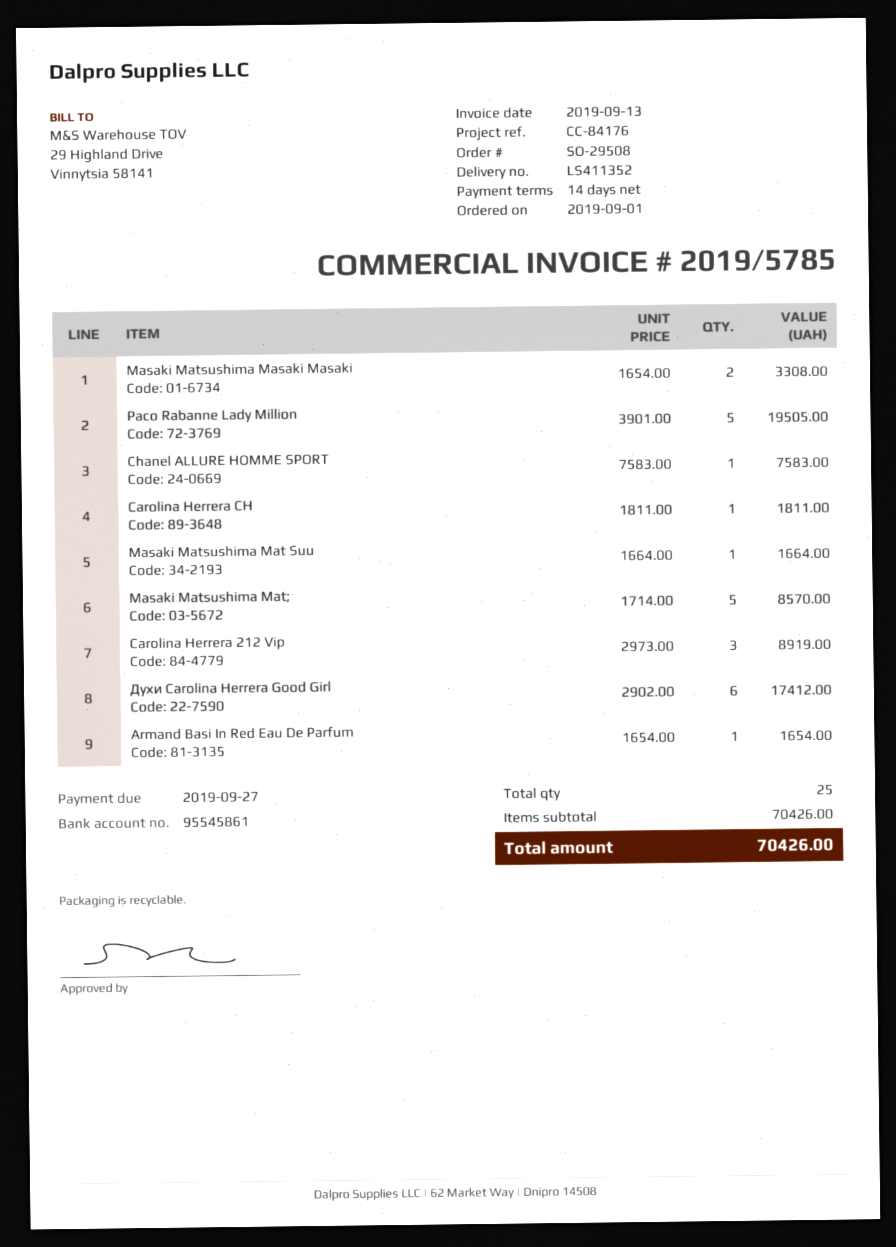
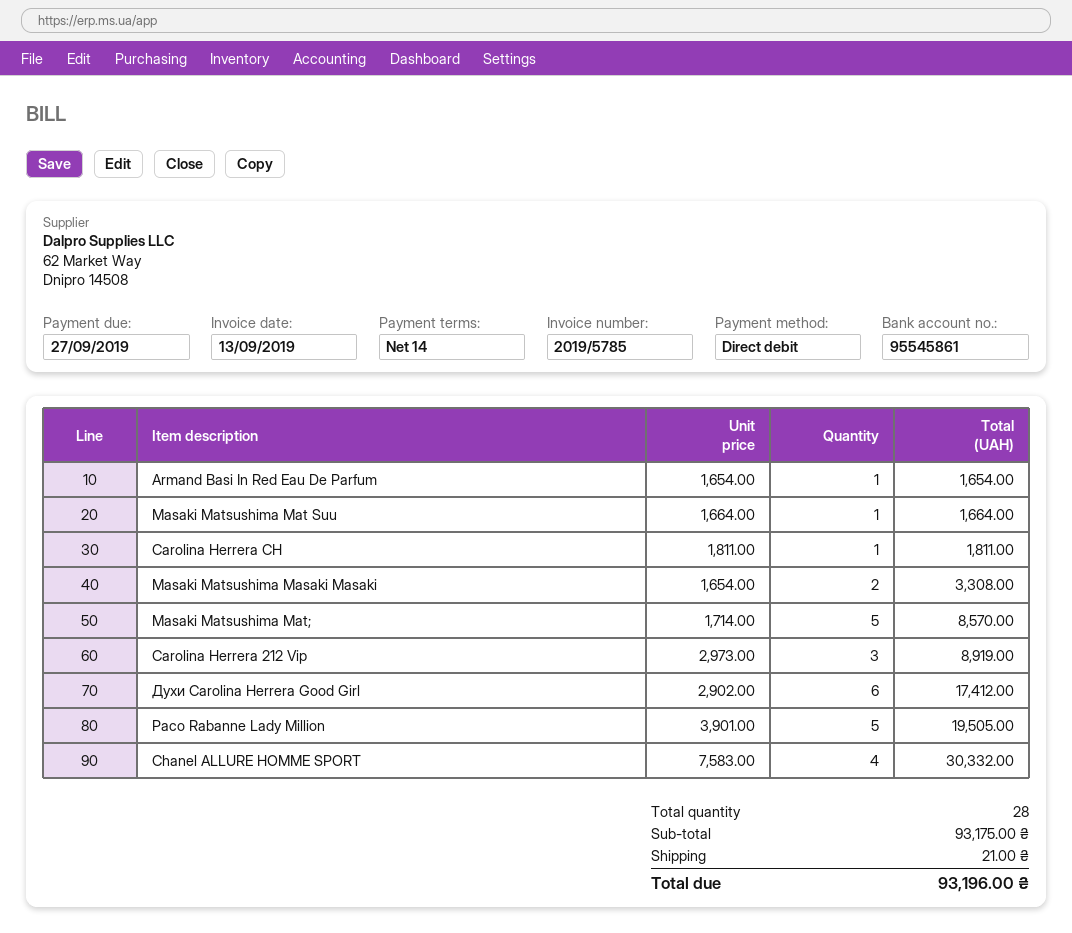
Chanel ALLURE HOMME SPORT: 1 x 7583.00 = 7583.00 -> 4 x 7583.00 = 30332.00
total quantity: 25 -> 28
subtotal: 70426.00 -> 93175.00
shipping: none -> 21.00
total: 70426.00 -> 93196.00

